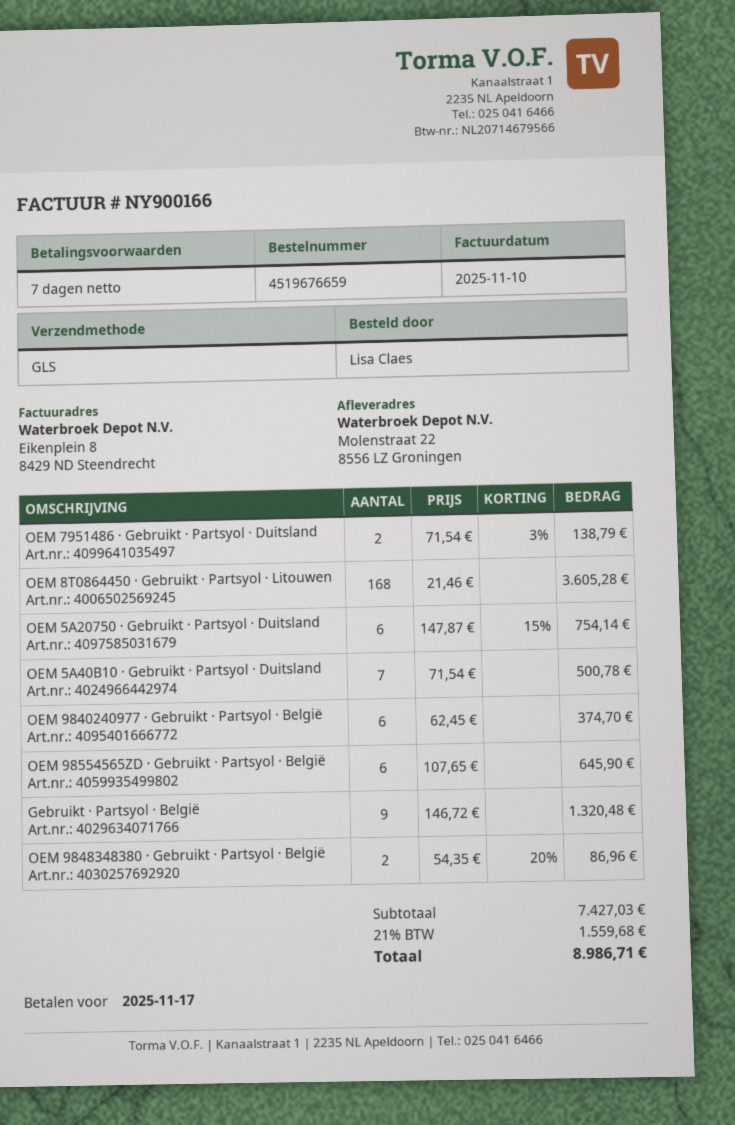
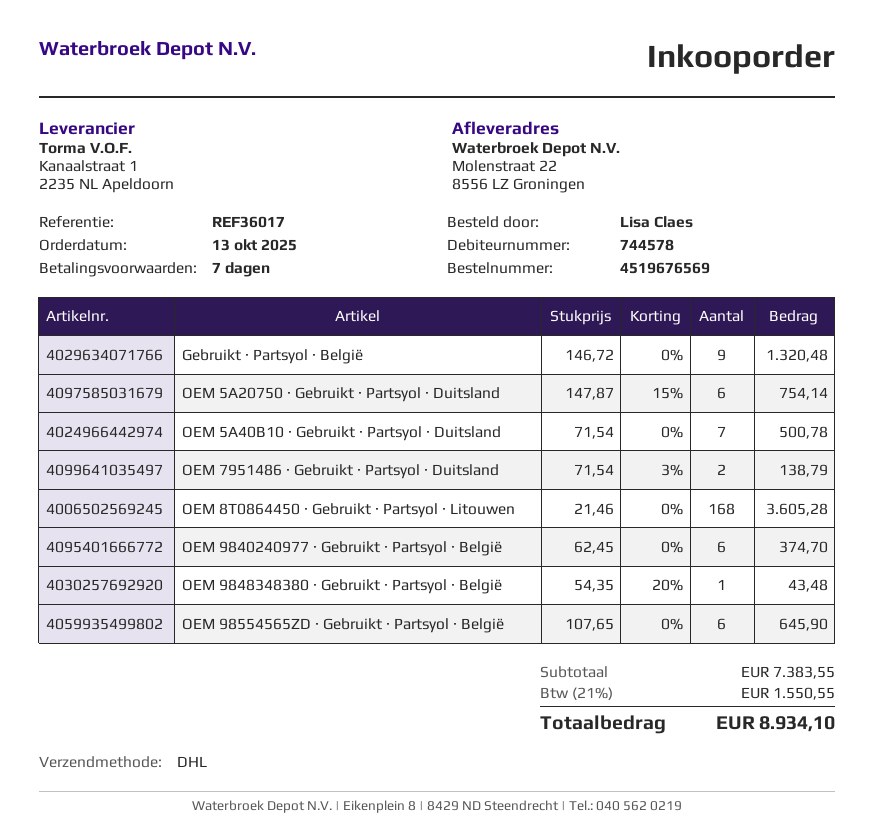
order number: 4519676659 -> 4519676569
shipping method: GLS -> DHL
OEM 9848348380 · Gebruikt · Partsyol · België: 2 x 54.35 - 20% = 86.96 -> 1 x 54.35 - 20% = 43.48
subtotal: 7427.03 -> 7383.55
tax: 21% = 1559.68 -> 21% = 1550.55
total: 8986.71 -> 8934.10

